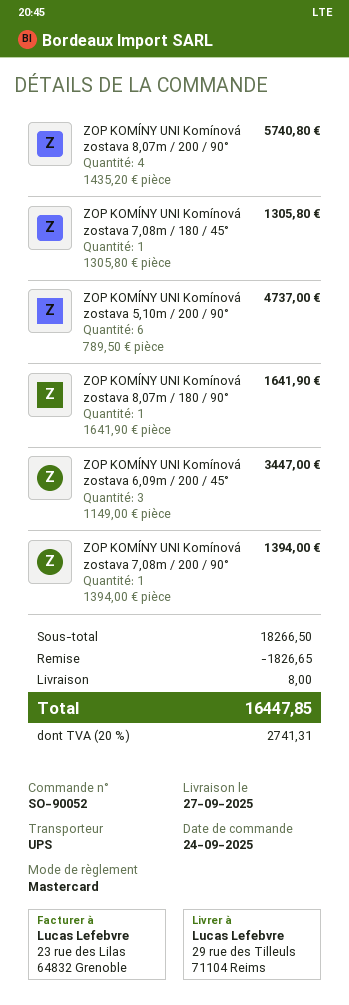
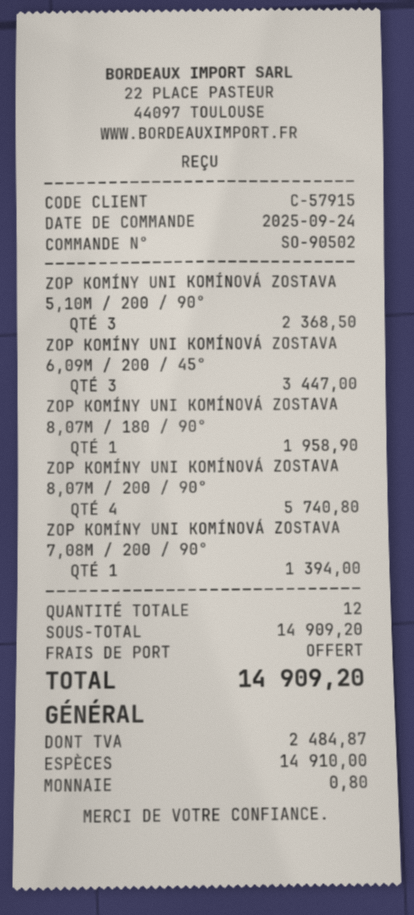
order number: SO-90052 -> SO-90502
payment method: Mastercard -> cash
ZOP KOMÍNY UNI Komínová zostava 7,08m / 180 / 45°: 1 for 1305.80 -> none
ZOP KOMÍNY UNI Komínová zostava 5,10m / 200 / 90°: 6 for 4737.00 -> 3 for 2368.50
ZOP KOMÍNY UNI Komínová zostava 8,07m / 180 / 90°: 1 for 1641.90 -> 1 for 1958.90
subtotal: 18266.50 -> 14909.20
discount: 1826.65 -> none
shipping: 8.00 -> 0.00
tax: 2741.31 -> 2484.87
total: 16447.85 -> 14909.20

